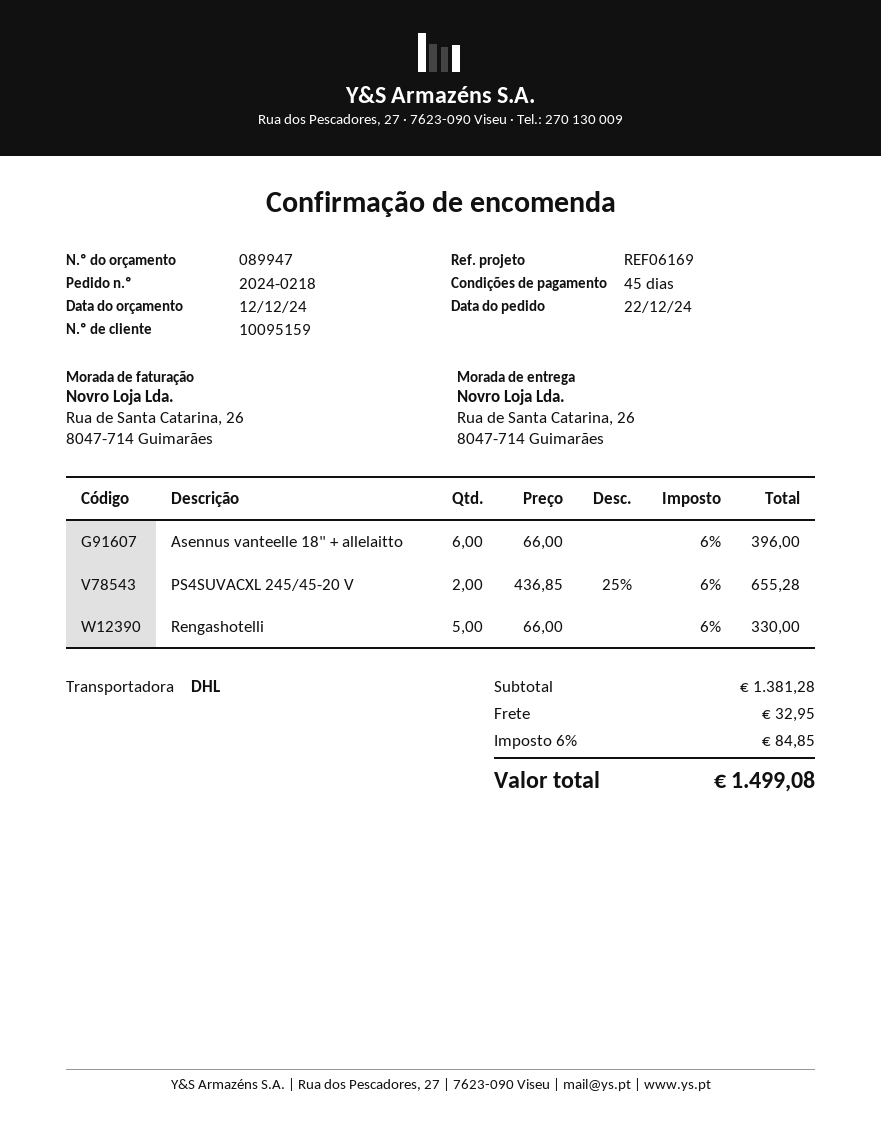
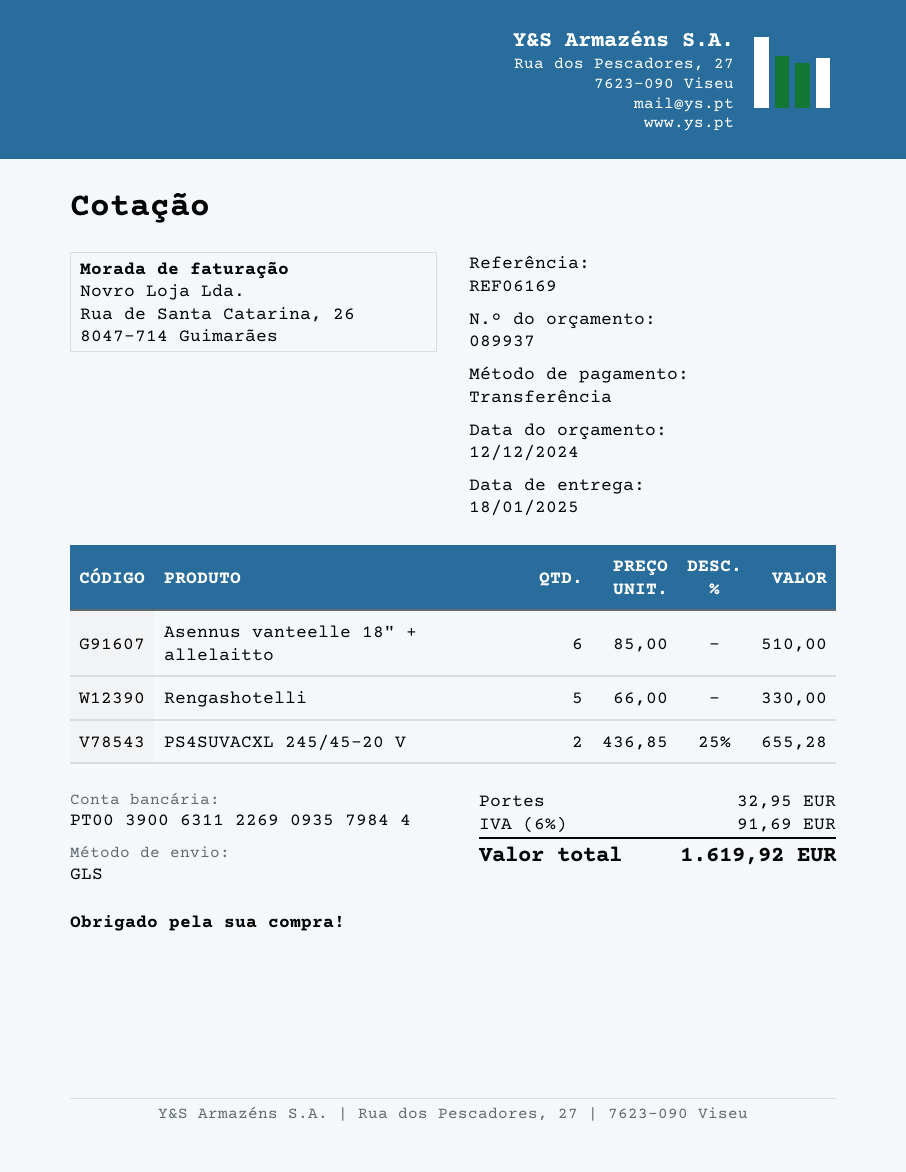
quote number: 089947 -> 089937
shipping method: DHL -> GLS
Asennus vanteelle 18" + allelaitto: 6 x 66.00 = 396.00 -> 6 x 85.00 = 510.00
tax: 6% = 84.85 -> 6% = 91.69
total: 1499.08 -> 1619.92

